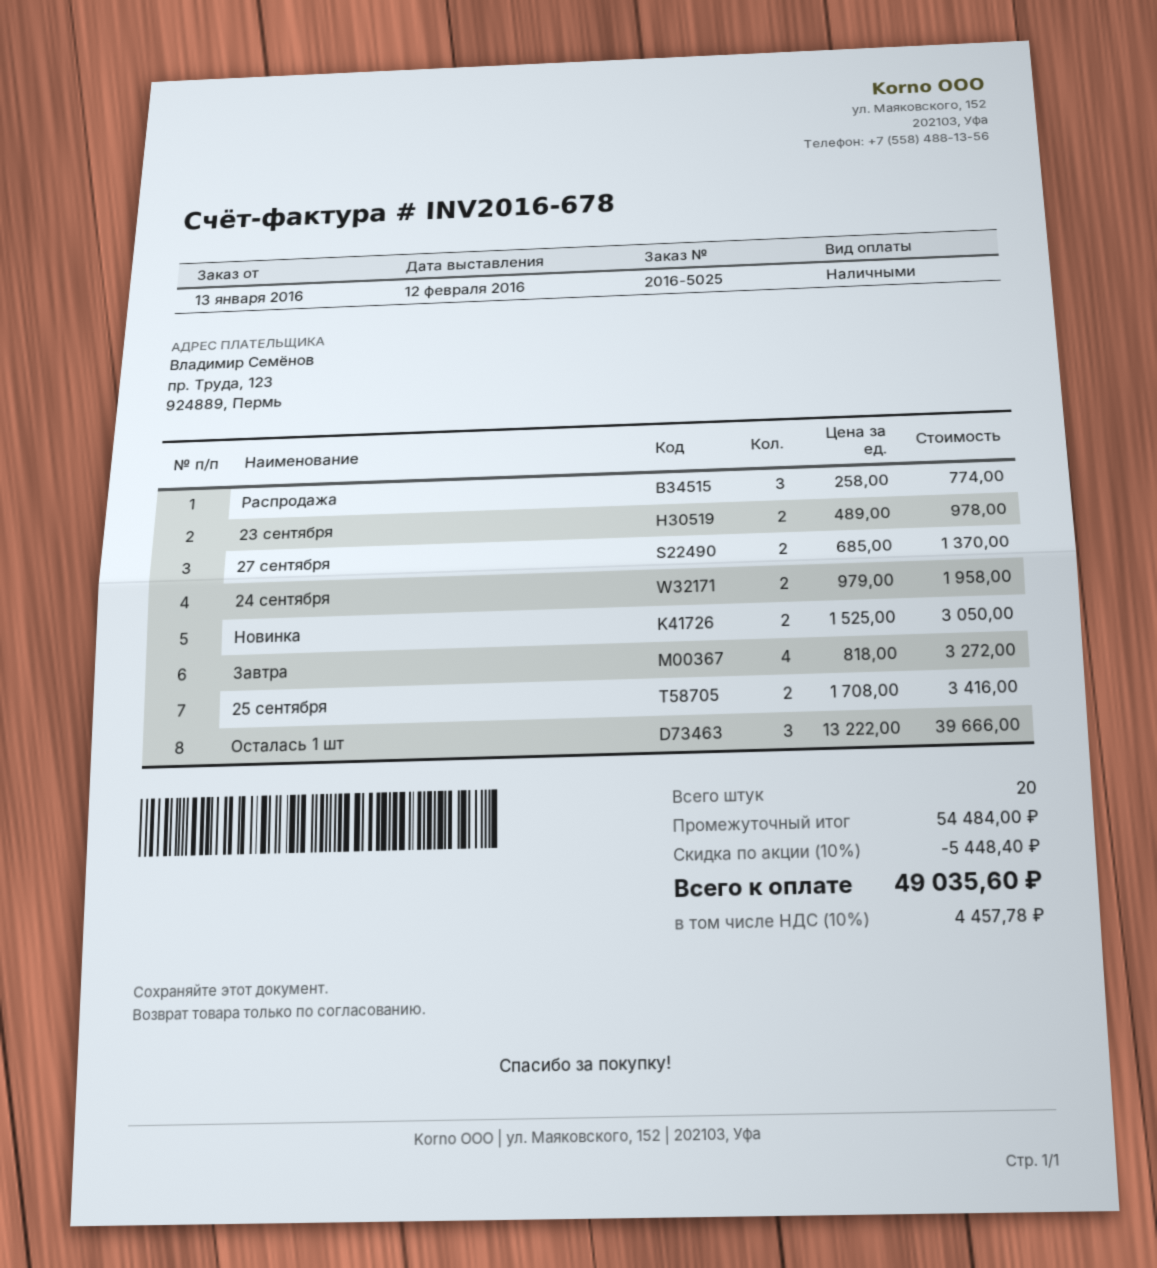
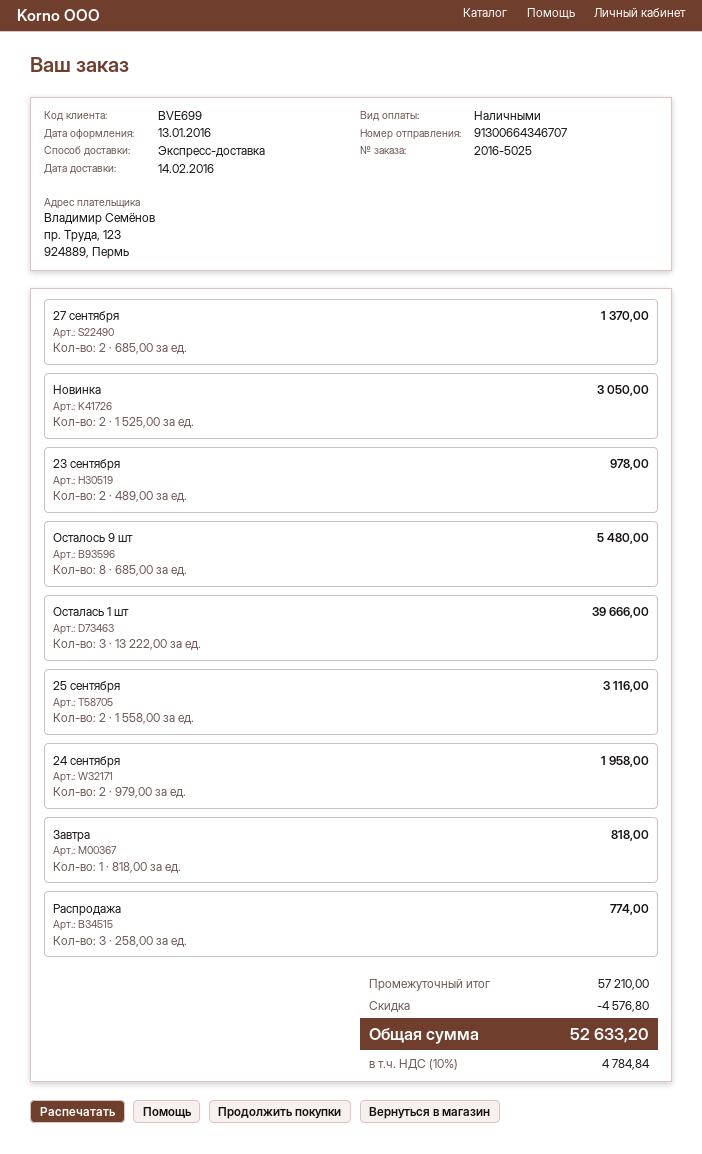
Завтра: 4 x 818.00 = 3272.00 -> 1 x 818.00 = 818.00
25 сентября: 2 x 1708.00 = 3416.00 -> 2 x 1558.00 = 3116.00
Осталось 9 шт: none -> 8 x 685.00 = 5480.00
subtotal: 54484.00 -> 57210.00
discount: 5448.40 -> 4576.80
tax: 10% = 4457.78 -> 10% = 4784.84
total: 49035.60 -> 52633.20

